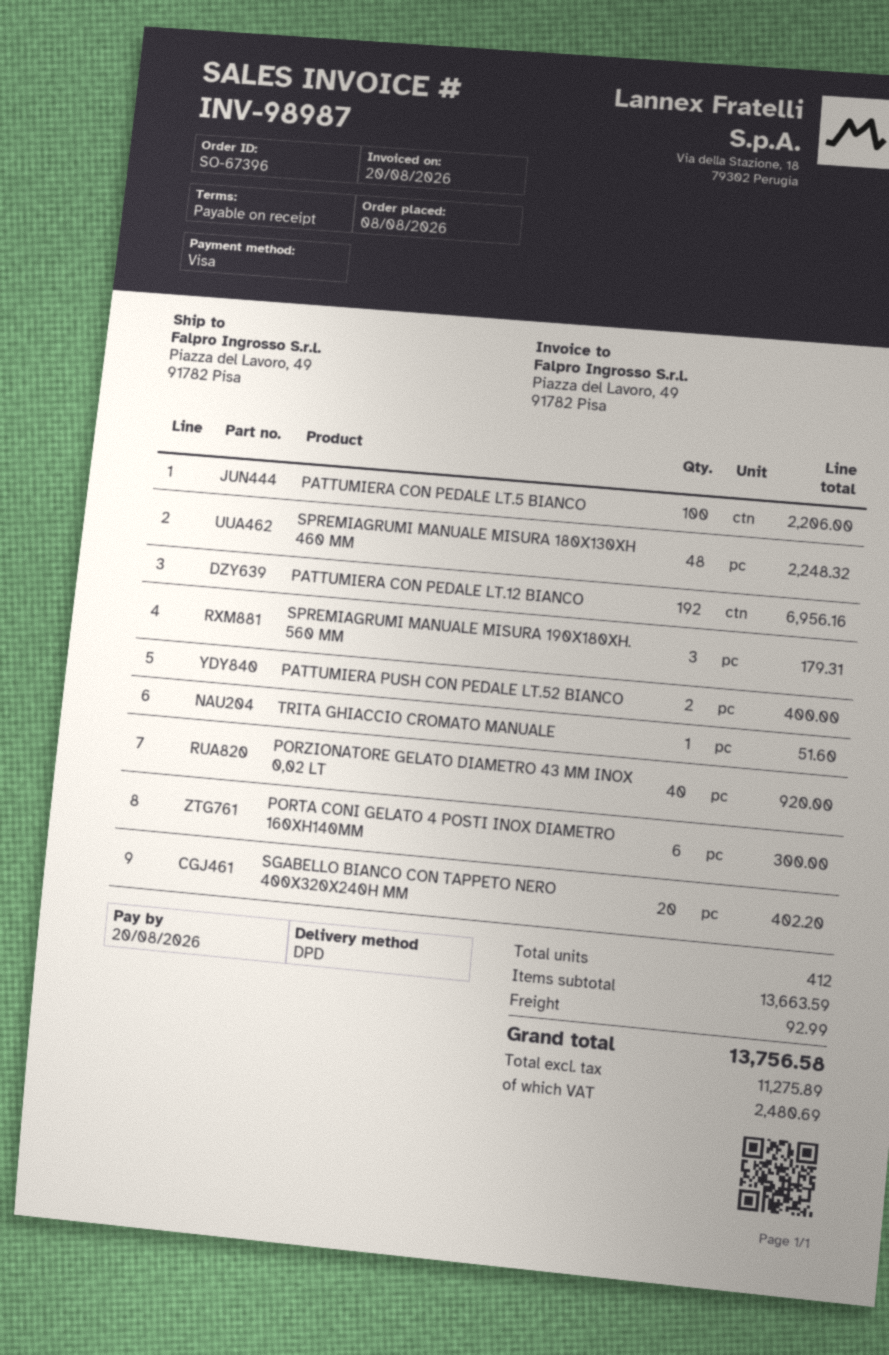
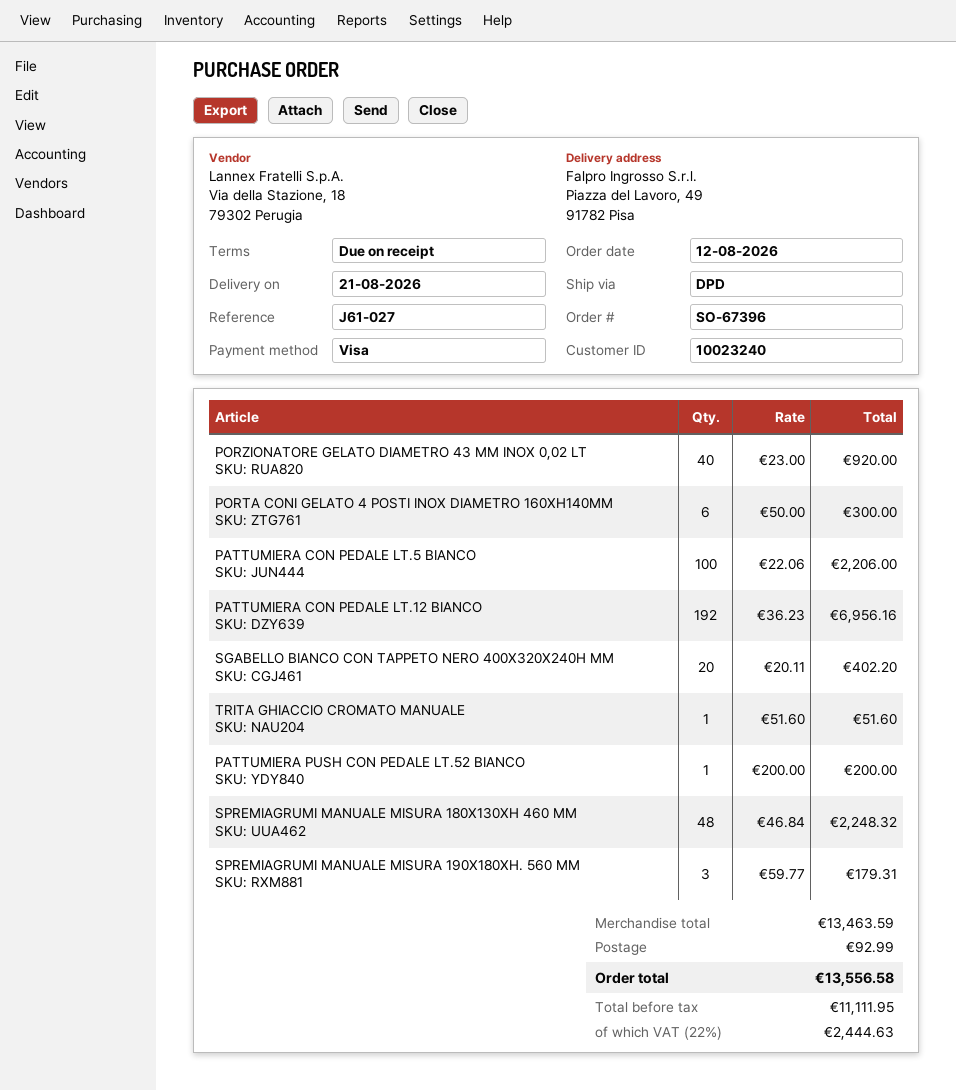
order date: 2026-08-08 -> 2026-08-12
PATTUMIERA PUSH CON PEDALE LT.52 BIANCO: 2 for 400.00 -> 1 for 200.00
subtotal: 13663.59 -> 13463.59
net: 11275.89 -> 11111.95
tax: 2480.69 -> 2444.63
total: 13756.58 -> 13556.58

